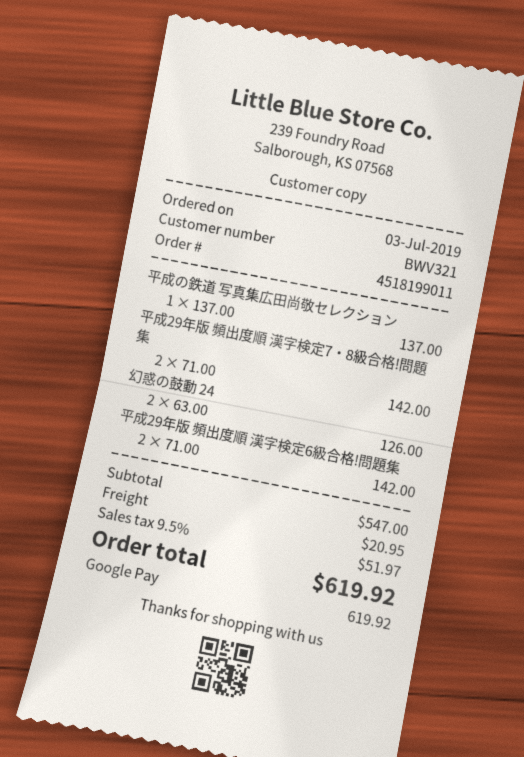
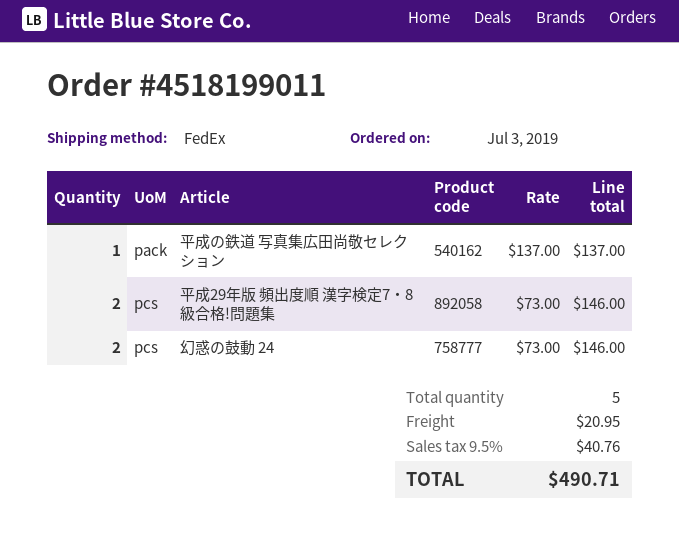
平成29年版 頻出度順 漢字検定7・8級合格!問題集: 2 x 71.00 = 142.00 -> 2 x 73.00 = 146.00
幻惑の鼓動 24: 2 x 63.00 = 126.00 -> 2 x 73.00 = 146.00
平成29年版 頻出度順 漢字検定6級合格!問題集: 2 x 71.00 = 142.00 -> none
tax: 9.5% = 51.97 -> 9.5% = 40.76
total: 619.92 -> 490.71

